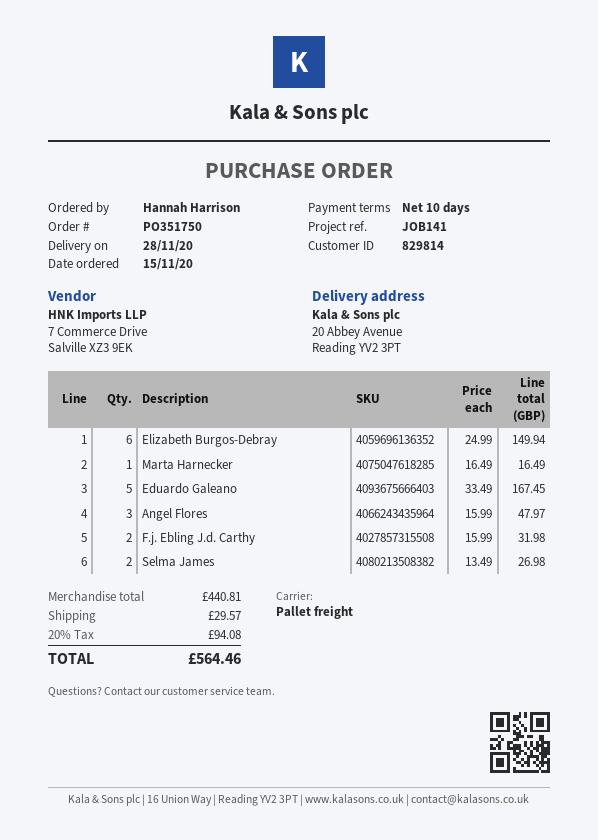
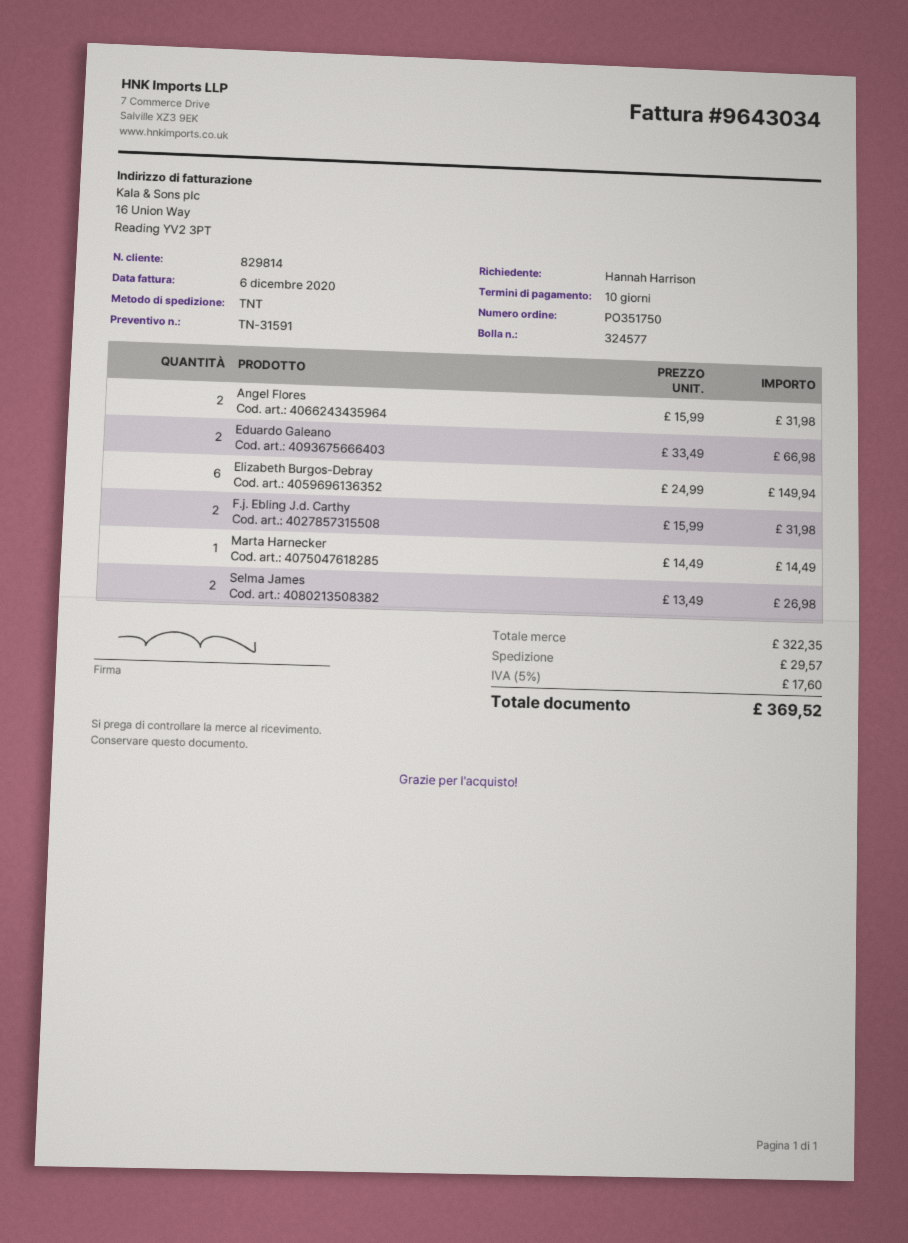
shipping method: pallet freight -> TNT
Marta Harnecker: 1 x 16.49 = 16.49 -> 1 x 14.49 = 14.49
Eduardo Galeano: 5 x 33.49 = 167.45 -> 2 x 33.49 = 66.98
Angel Flores: 3 x 15.99 = 47.97 -> 2 x 15.99 = 31.98
subtotal: 440.81 -> 322.35
tax: 20% = 94.08 -> 5% = 17.60
total: 564.46 -> 369.52

